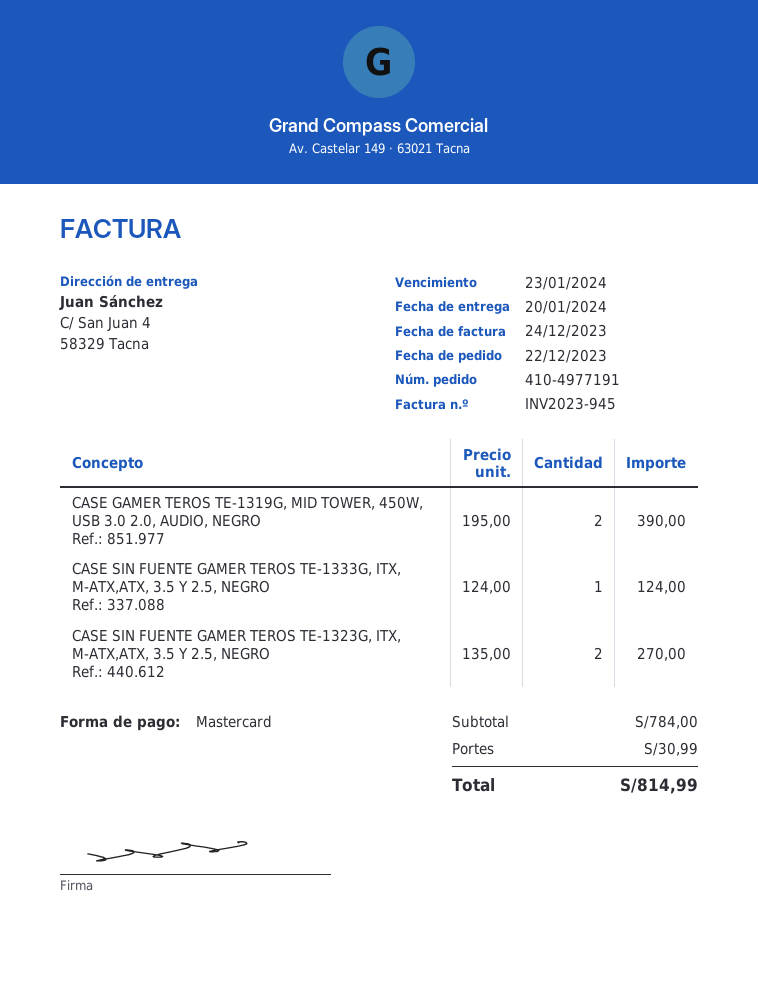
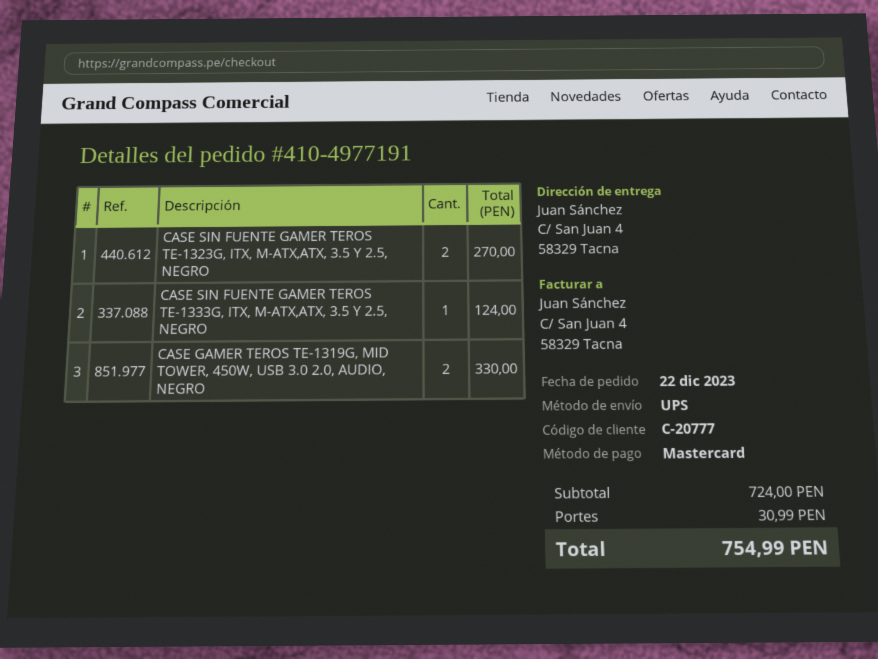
CASE GAMER TEROS TE-1319G, MID TOWER, 450W, USB 3.0 2.0, AUDIO, NEGRO: 2 for 390.00 -> 2 for 330.00
subtotal: 784.00 -> 724.00
total: 814.99 -> 754.99

